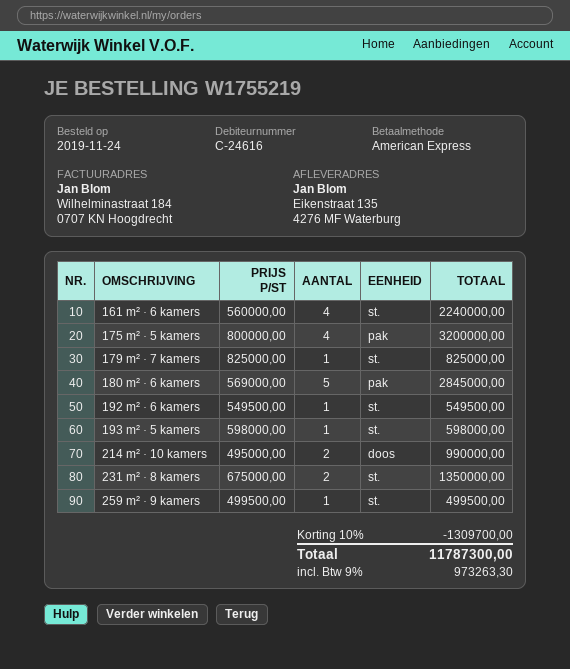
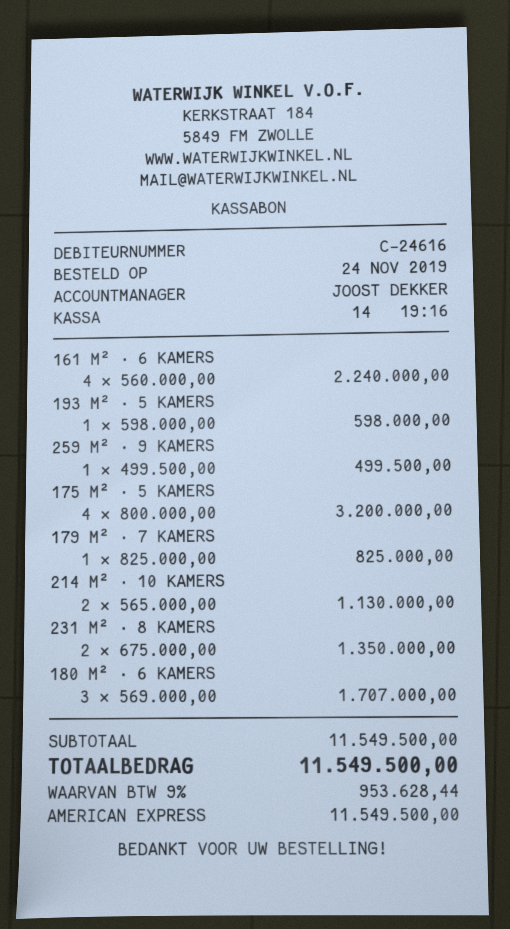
180 m² · 6 kamers: 5 x 569000.00 = 2845000.00 -> 3 x 569000.00 = 1707000.00
192 m² · 6 kamers: 1 x 549500.00 = 549500.00 -> none
214 m² · 10 kamers: 2 x 495000.00 = 990000.00 -> 2 x 565000.00 = 1130000.00
discount: 10% = 1309700.00 -> none
tax: 9% = 973263.30 -> 9% = 953628.44
total: 11787300.00 -> 11549500.00

